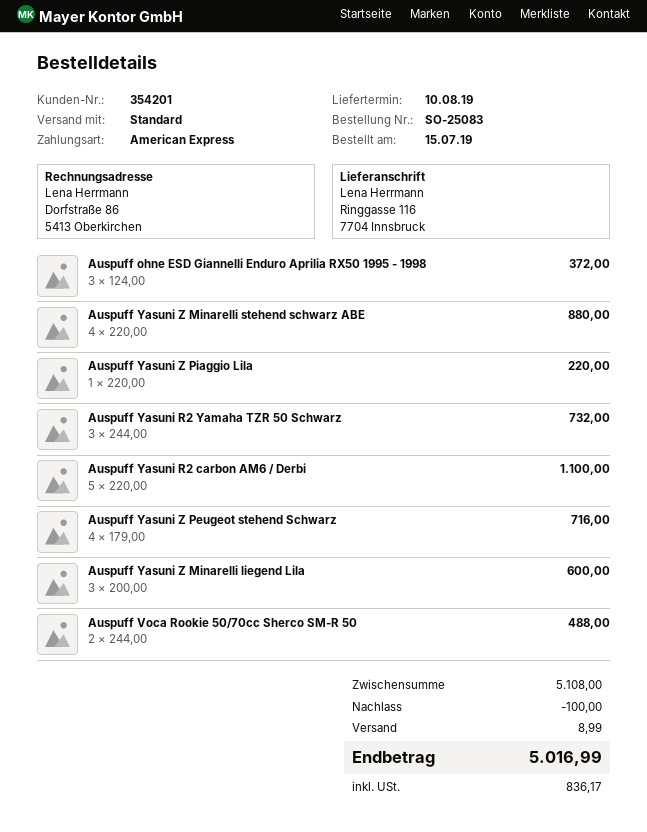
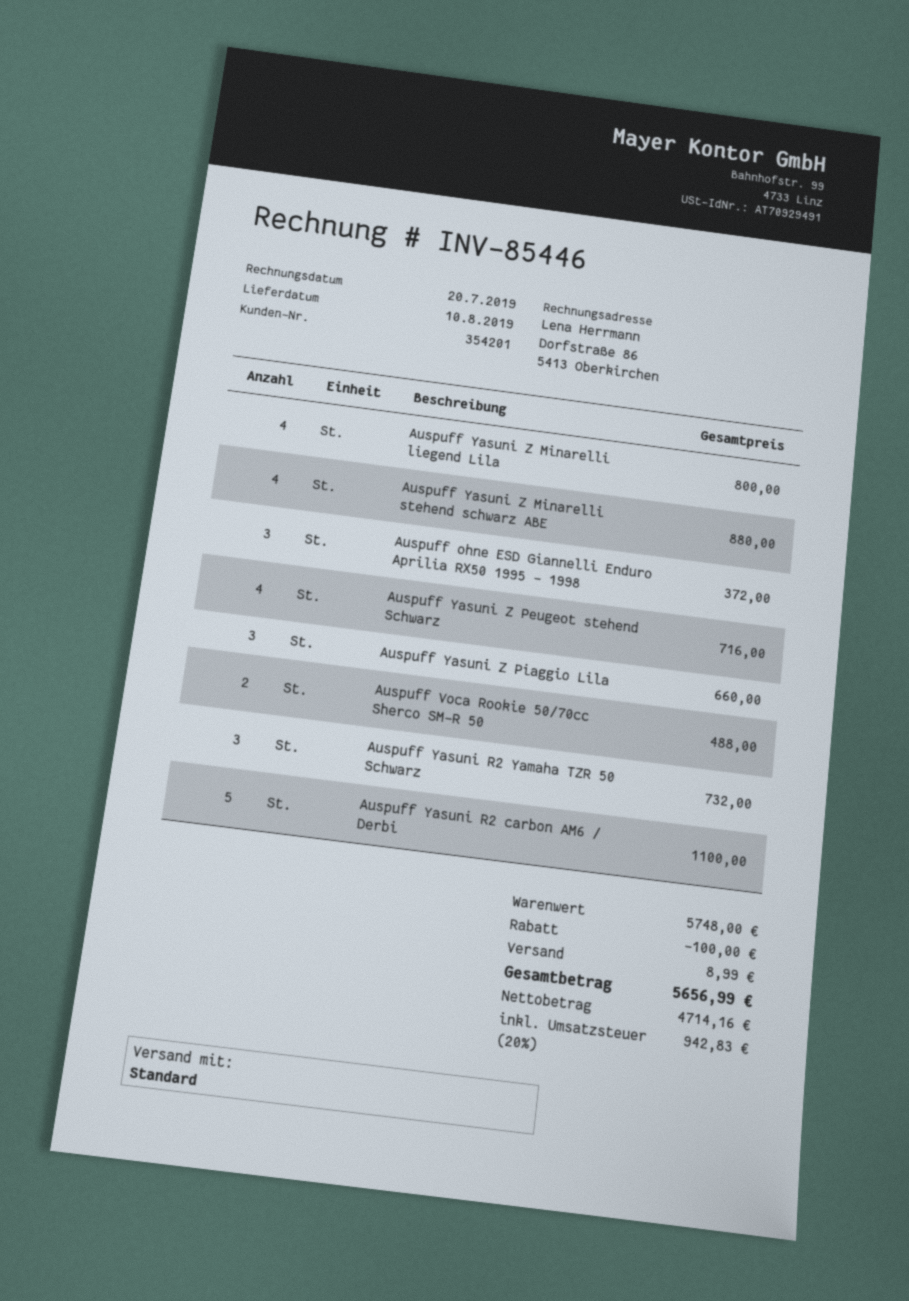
Auspuff Yasuni Z Piaggio Lila: 1 for 220.00 -> 3 for 660.00
Auspuff Yasuni Z Minarelli liegend Lila: 3 for 600.00 -> 4 for 800.00
subtotal: 5108.00 -> 5748.00
tax: 836.17 -> 942.83
total: 5016.99 -> 5656.99

